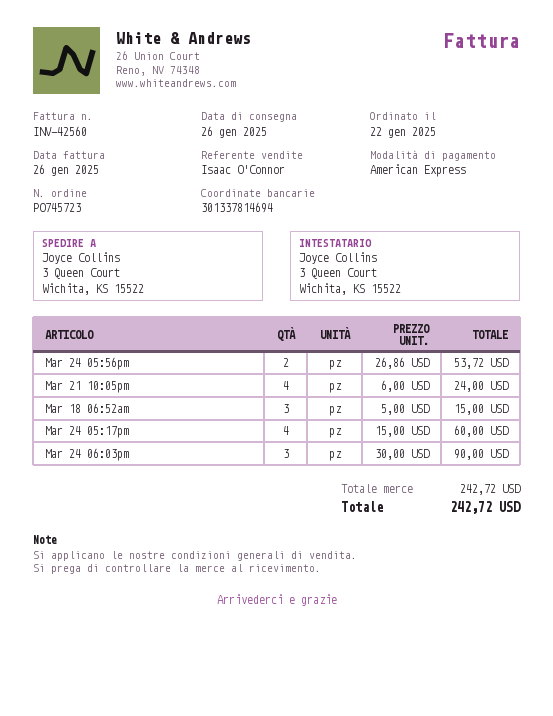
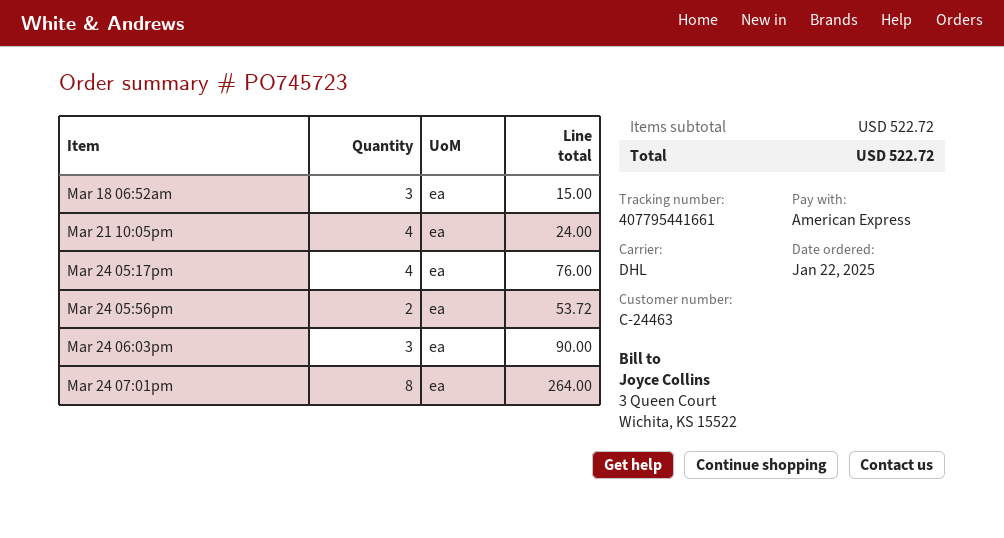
Mar 24 05:17pm: 4 for 60.00 -> 4 for 76.00
Mar 24 07:01pm: none -> 8 for 264.00
subtotal: 242.72 -> 522.72
total: 242.72 -> 522.72

